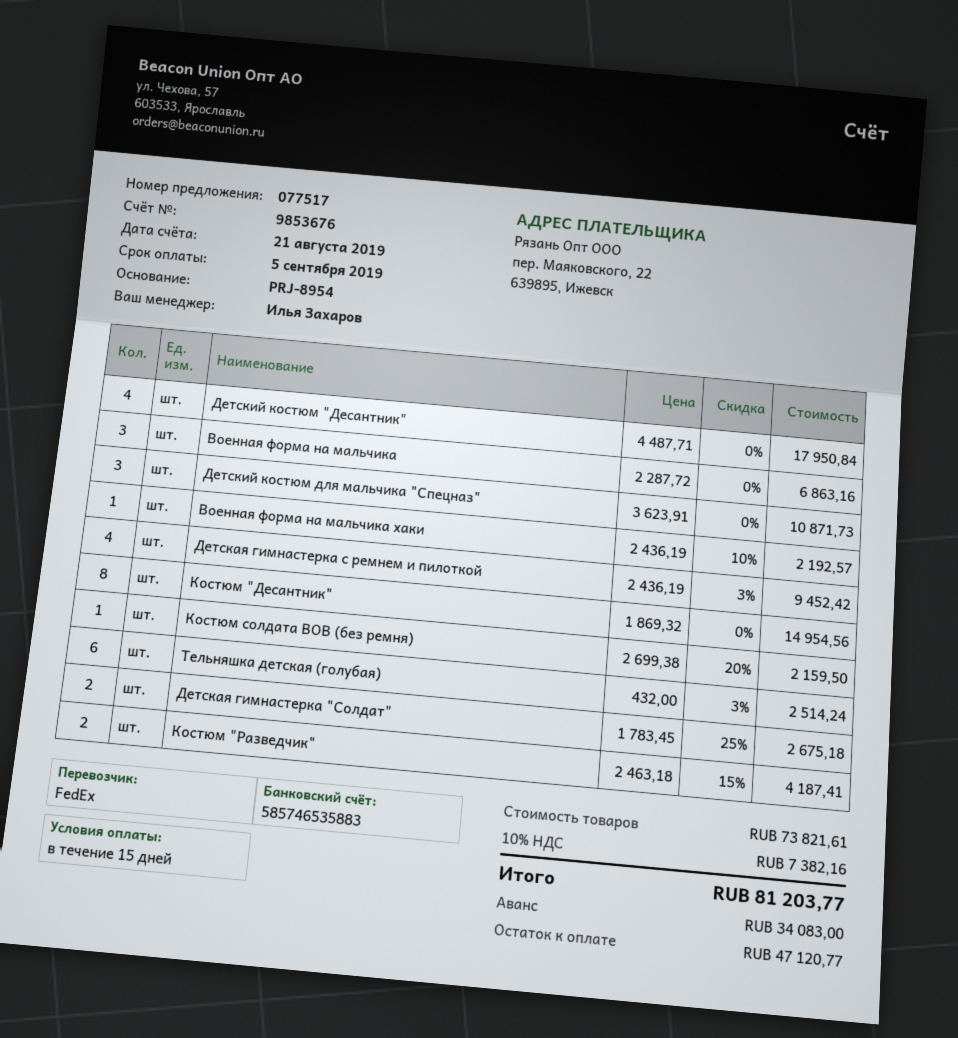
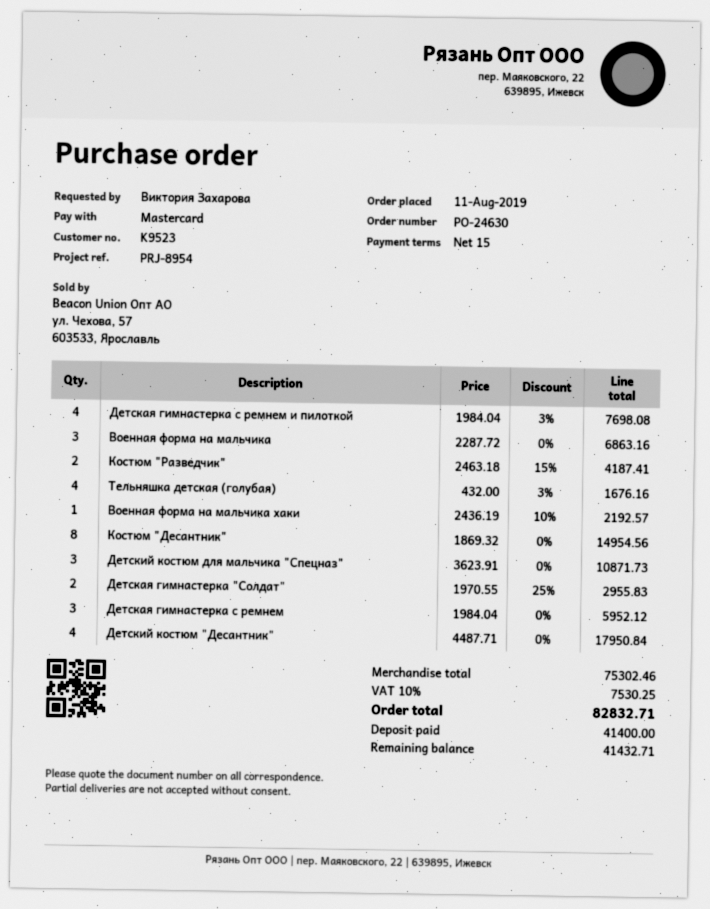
Детская гимнастерка с ремнем и пилоткой: 4 x 2436.19 - 3% = 9452.42 -> 4 x 1984.04 - 3% = 7698.08
Костюм солдата ВОВ (без ремня): 1 x 2699.38 - 20% = 2159.50 -> none
Тельняшка детская (голубая): 6 x 432.00 - 3% = 2514.24 -> 4 x 432.00 - 3% = 1676.16
Детская гимнастерка "Солдат": 2 x 1783.45 - 25% = 2675.18 -> 2 x 1970.55 - 25% = 2955.83
Детская гимнастерка с ремнем: none -> 3 x 1984.04 = 5952.12
subtotal: 73821.61 -> 75302.46
tax: 10% = 7382.16 -> 10% = 7530.25
total: 81203.77 -> 82832.71
deposit: 34083.00 -> 41400.00
balance: 47120.77 -> 41432.71

